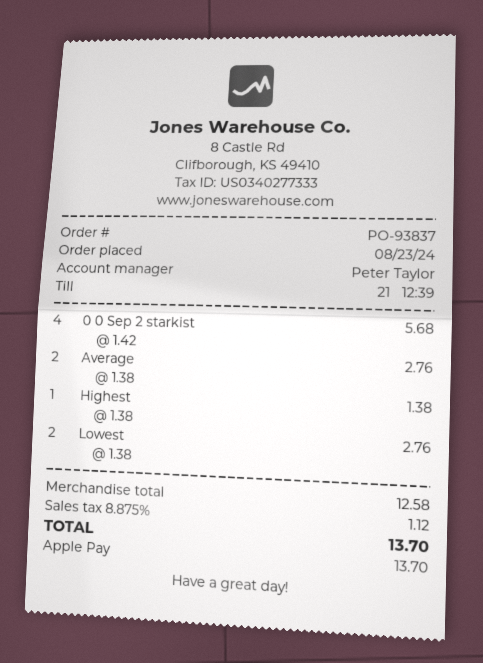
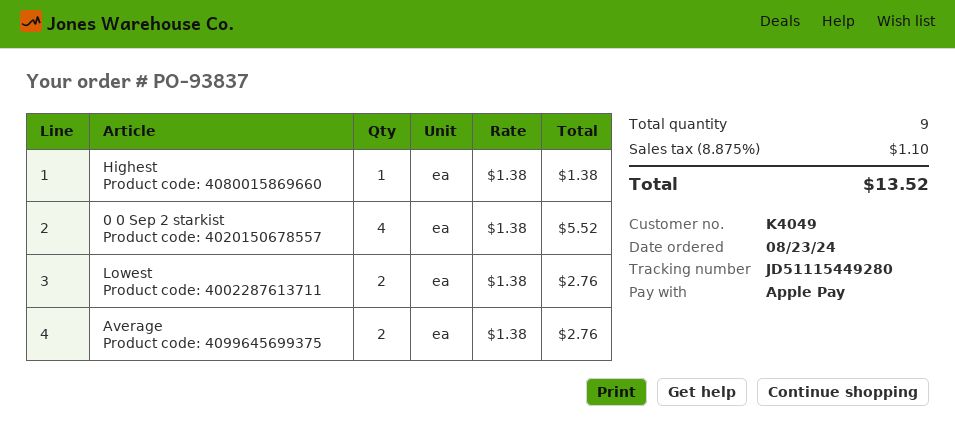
0 0 Sep 2 starkist: 4 x 1.42 = 5.68 -> 4 x 1.38 = 5.52
tax: 8.875% = 1.12 -> 8.875% = 1.10
total: 13.70 -> 13.52

